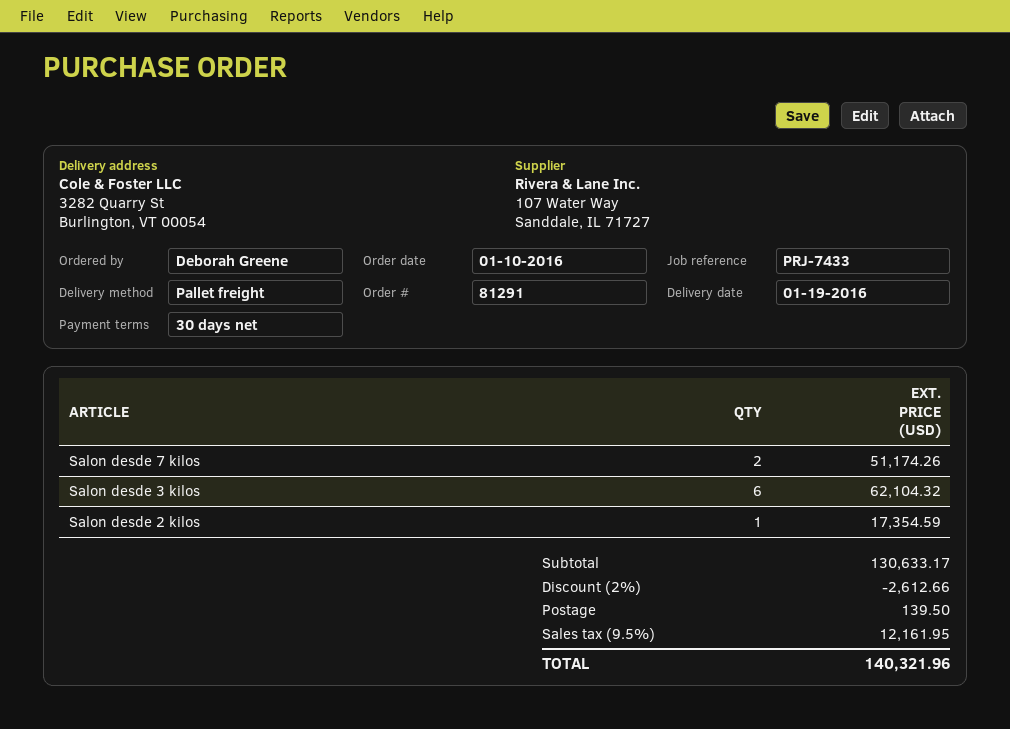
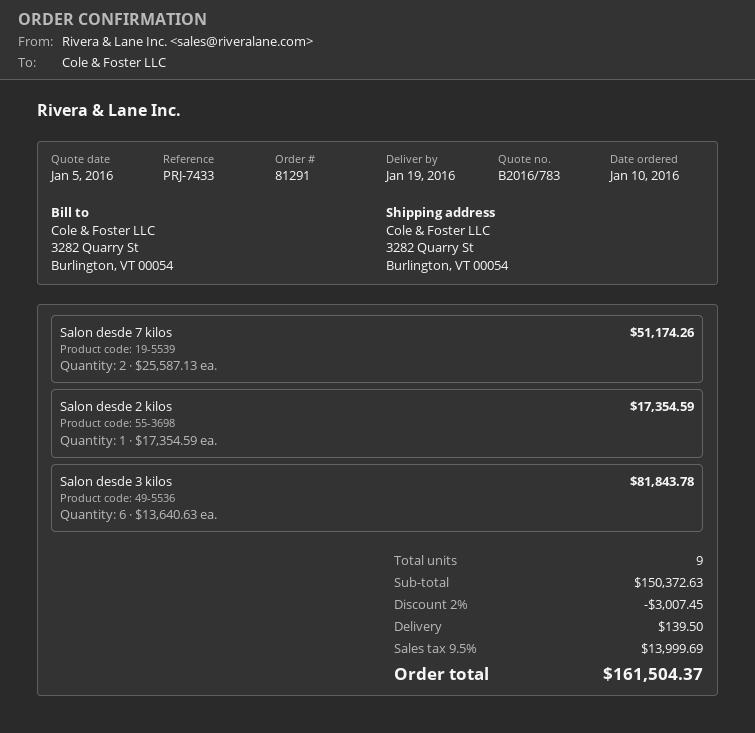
Salon desde 3 kilos: 6 for 62104.32 -> 6 for 81843.78
subtotal: 130633.17 -> 150372.63
discount: 2% = 2612.66 -> 2% = 3007.45
tax: 9.5% = 12161.95 -> 9.5% = 13999.69
total: 140321.96 -> 161504.37

